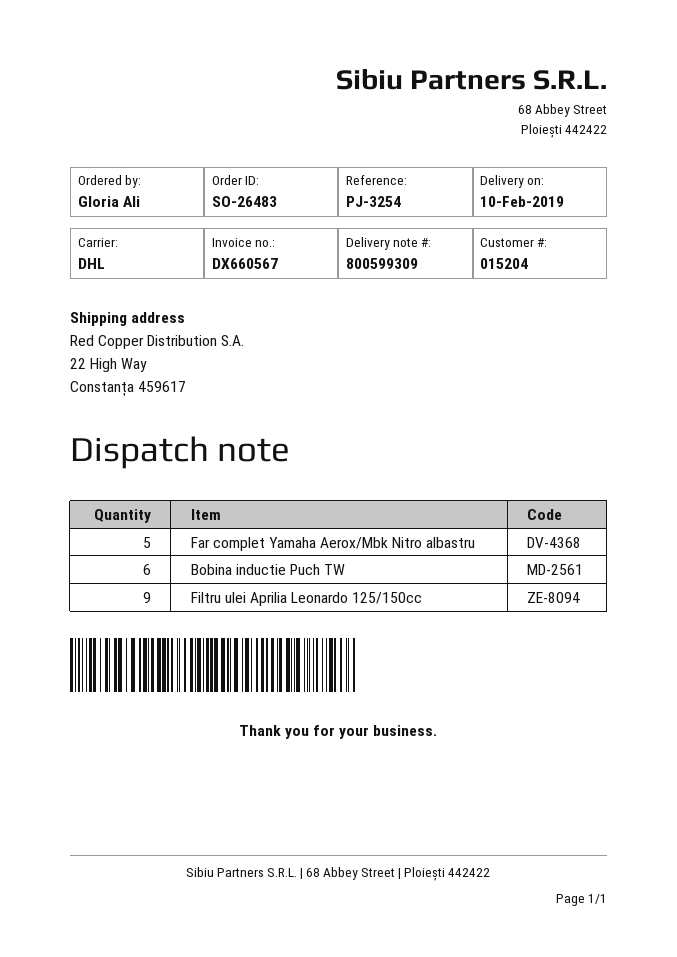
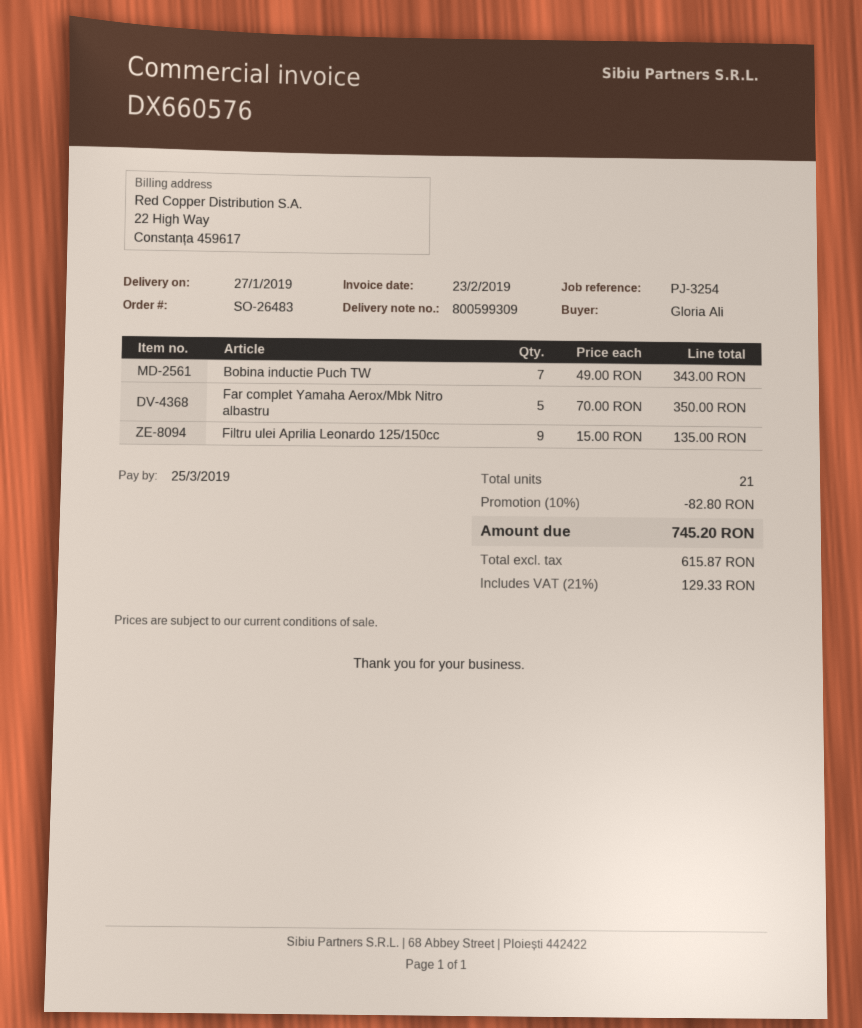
delivery date: 2019-02-10 -> 2019-01-27
invoice number: DX660567 -> DX660576
Bobina inductie Puch TW: 6 -> 7

